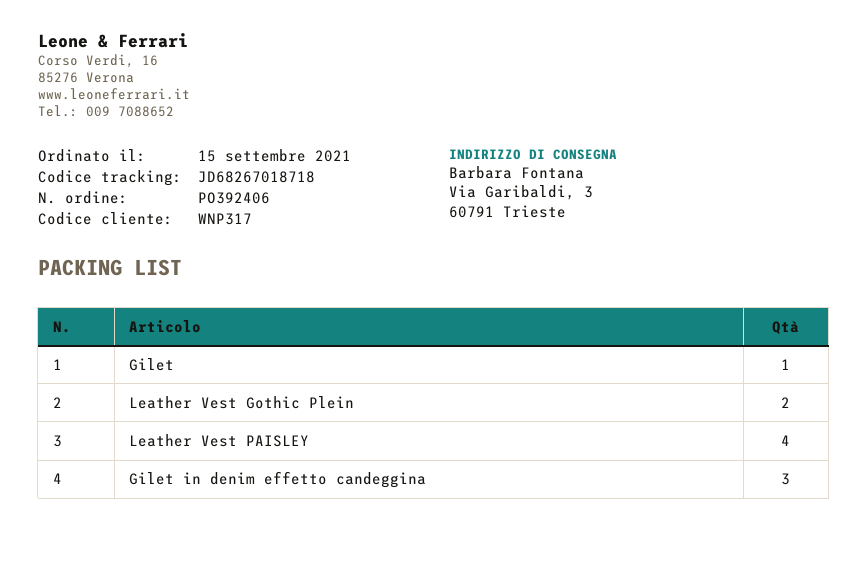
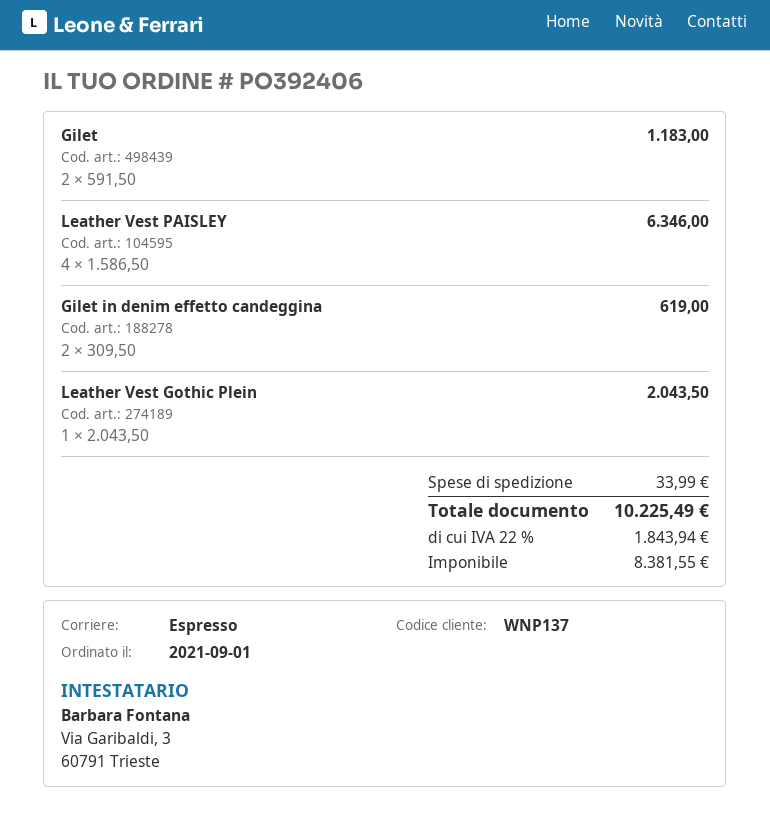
order date: 2021-09-15 -> 2021-09-01
customer number: WNP317 -> WNP137
Gilet: 1 -> 2
Leather Vest Gothic Plein: 2 -> 1
Gilet in denim effetto candeggina: 3 -> 2

